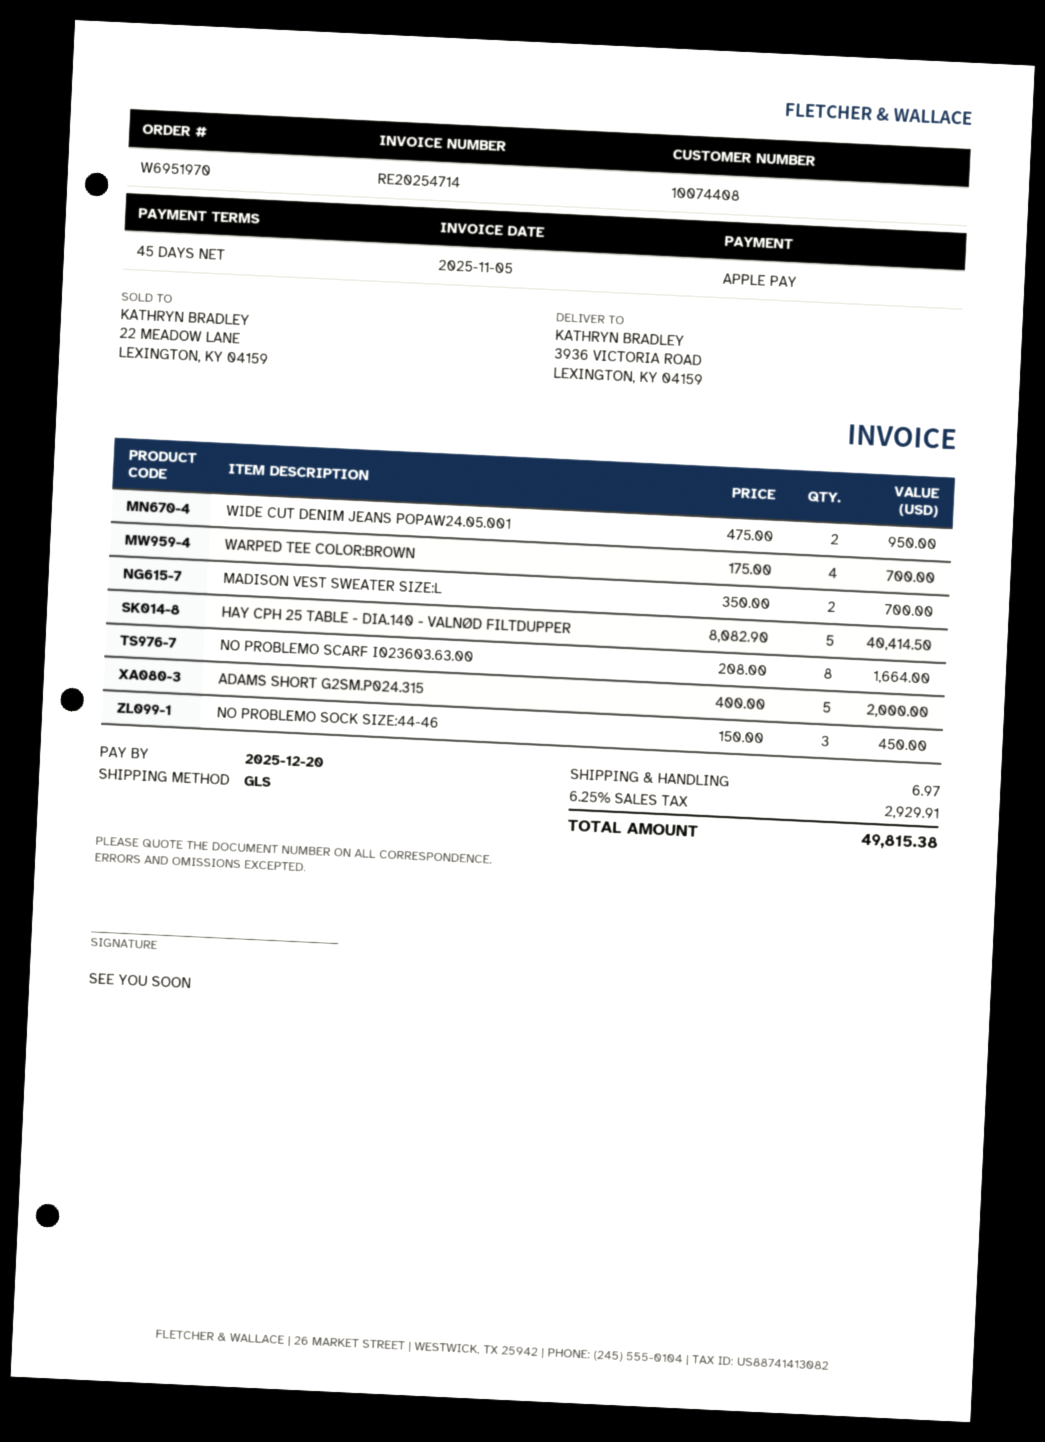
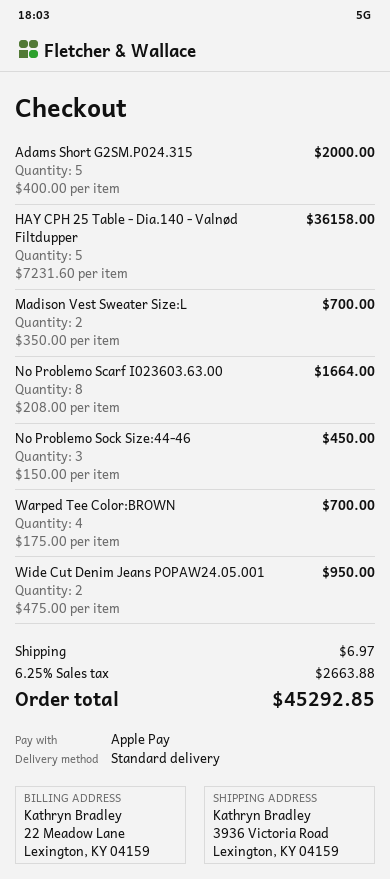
shipping method: GLS -> standard
HAY CPH 25 TABLE - DIA.140 - VALNØD FILTDUPPER: 5 x 8082.90 = 40414.50 -> 5 x 7231.60 = 36158.00
tax: 6.25% = 2929.91 -> 6.25% = 2663.88
total: 49815.38 -> 45292.85

